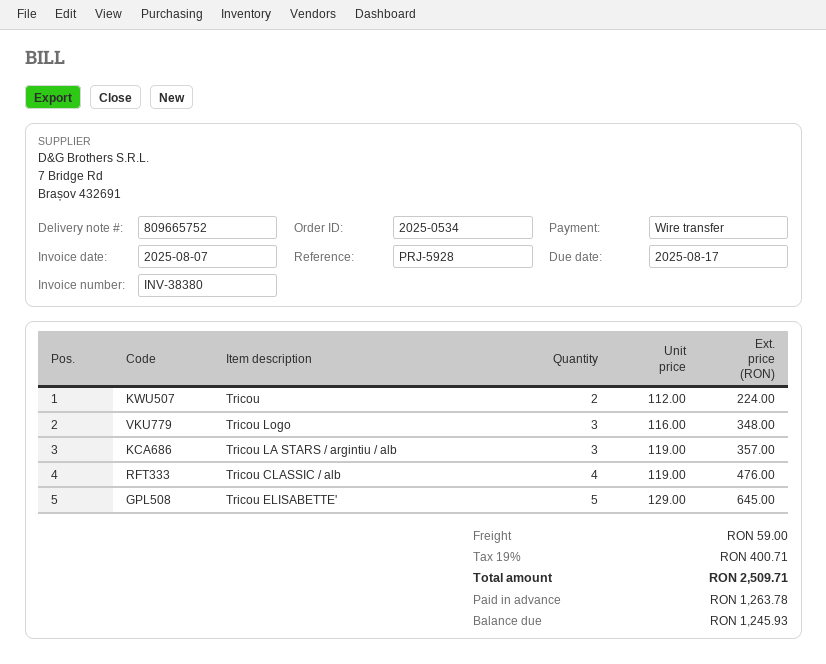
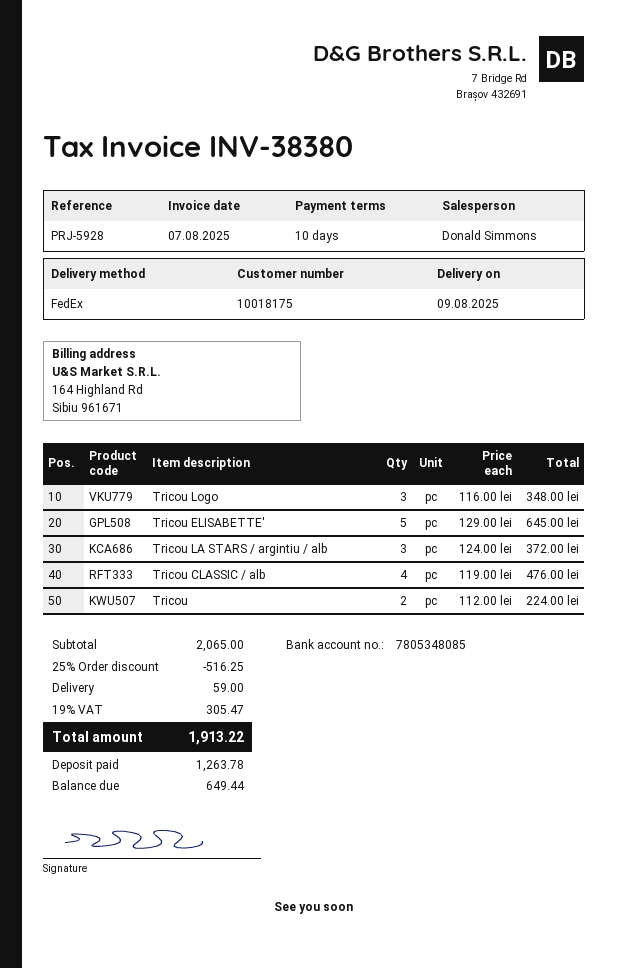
Tricou LA STARS / argintiu / alb: 3 x 119.00 = 357.00 -> 3 x 124.00 = 372.00
discount: none -> 25% = 516.25
tax: 19% = 400.71 -> 19% = 305.47
total: 2509.71 -> 1913.22
balance: 1245.93 -> 649.44

